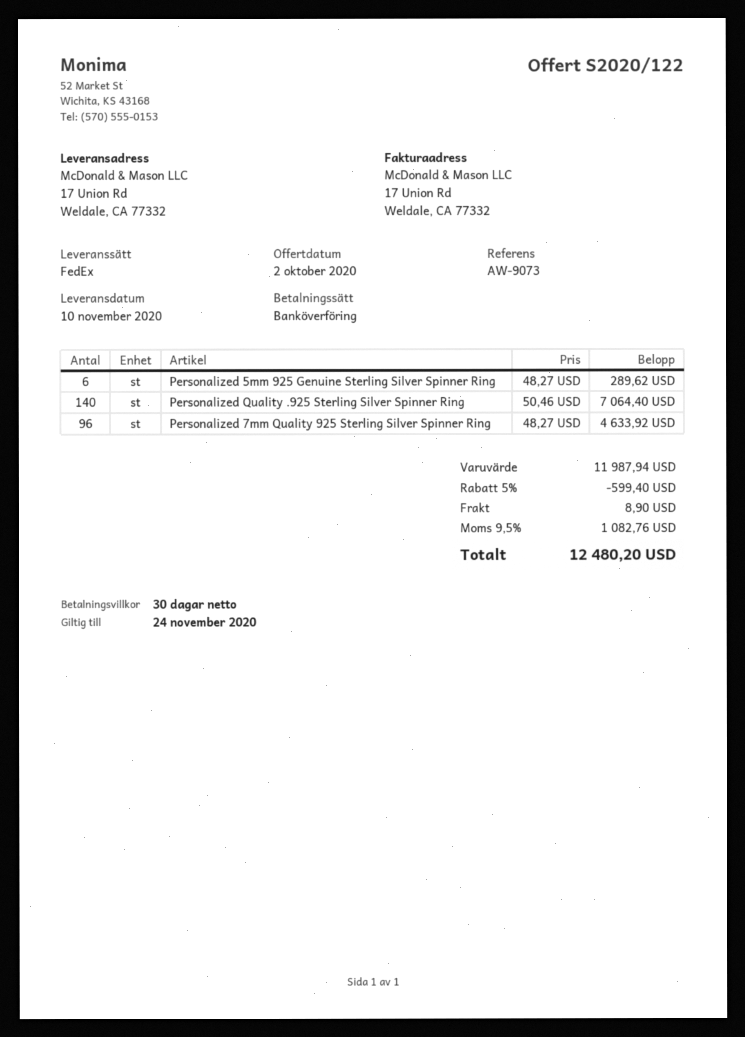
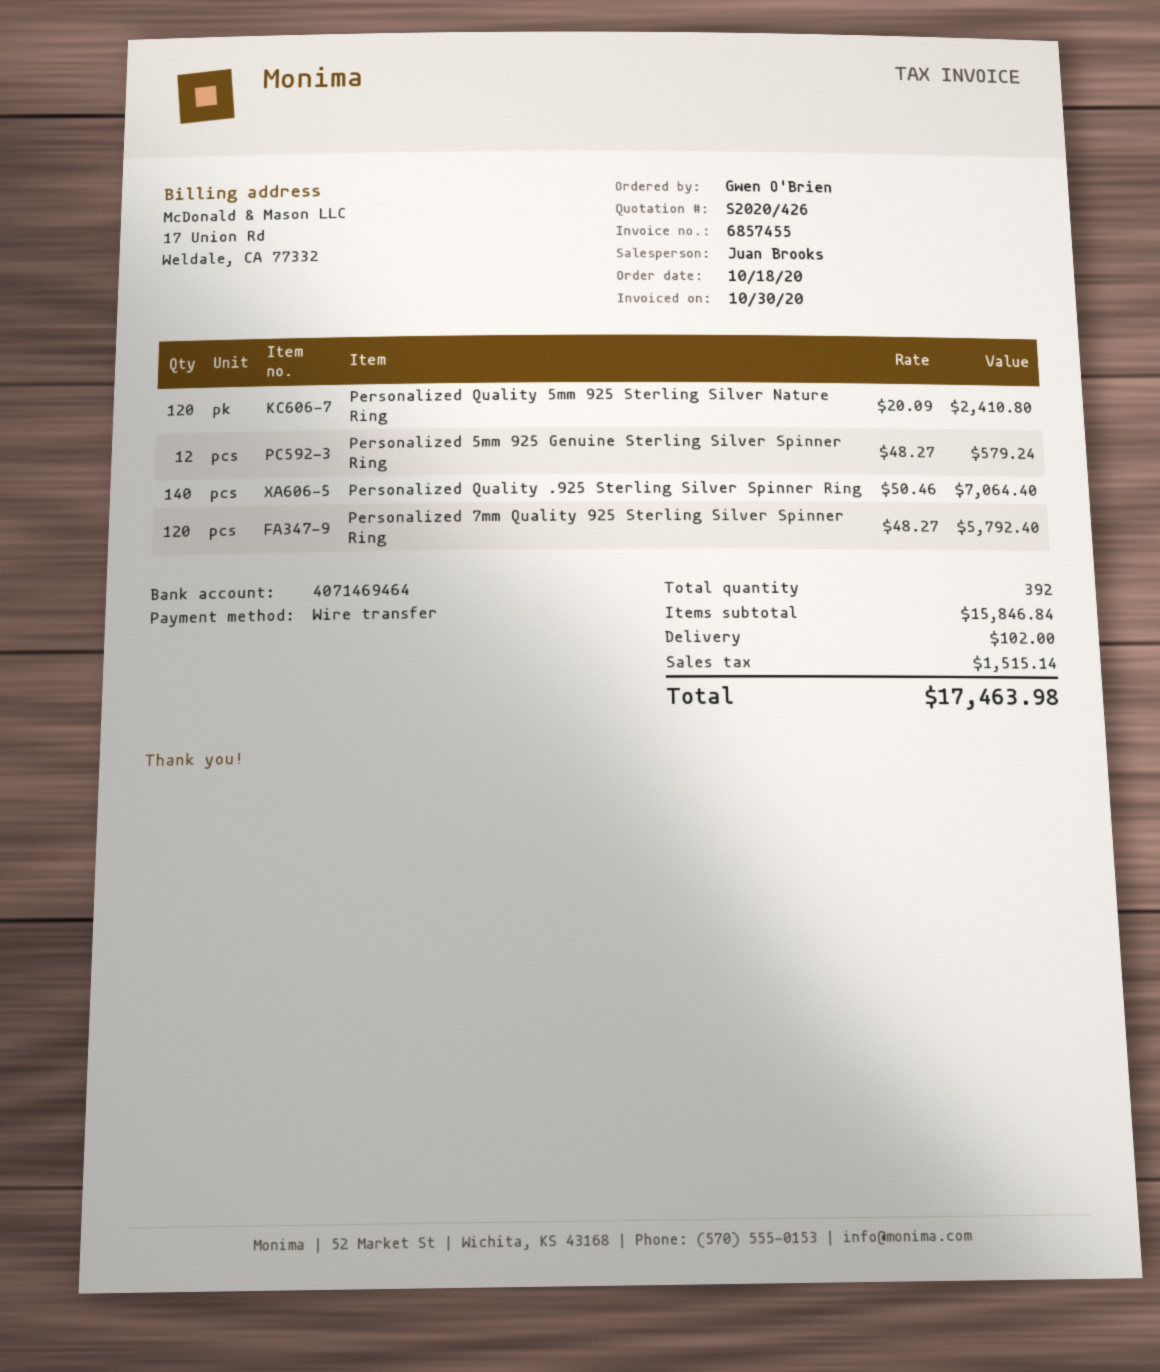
quote number: S2020/122 -> S2020/426
Personalized 5mm 925 Genuine Sterling Silver Spinner Ring: 6 x 48.27 = 289.62 -> 12 x 48.27 = 579.24
Personalized 7mm Quality 925 Sterling Silver Spinner Ring: 96 x 48.27 = 4633.92 -> 120 x 48.27 = 5792.40
Personalized Quality 5mm 925 Sterling Silver Nature Ring: none -> 120 x 20.09 = 2410.80
subtotal: 11987.94 -> 15846.84
discount: 5% = 599.40 -> none
shipping: 8.90 -> 102.00
tax: 1082.76 -> 1515.14
total: 12480.20 -> 17463.98

